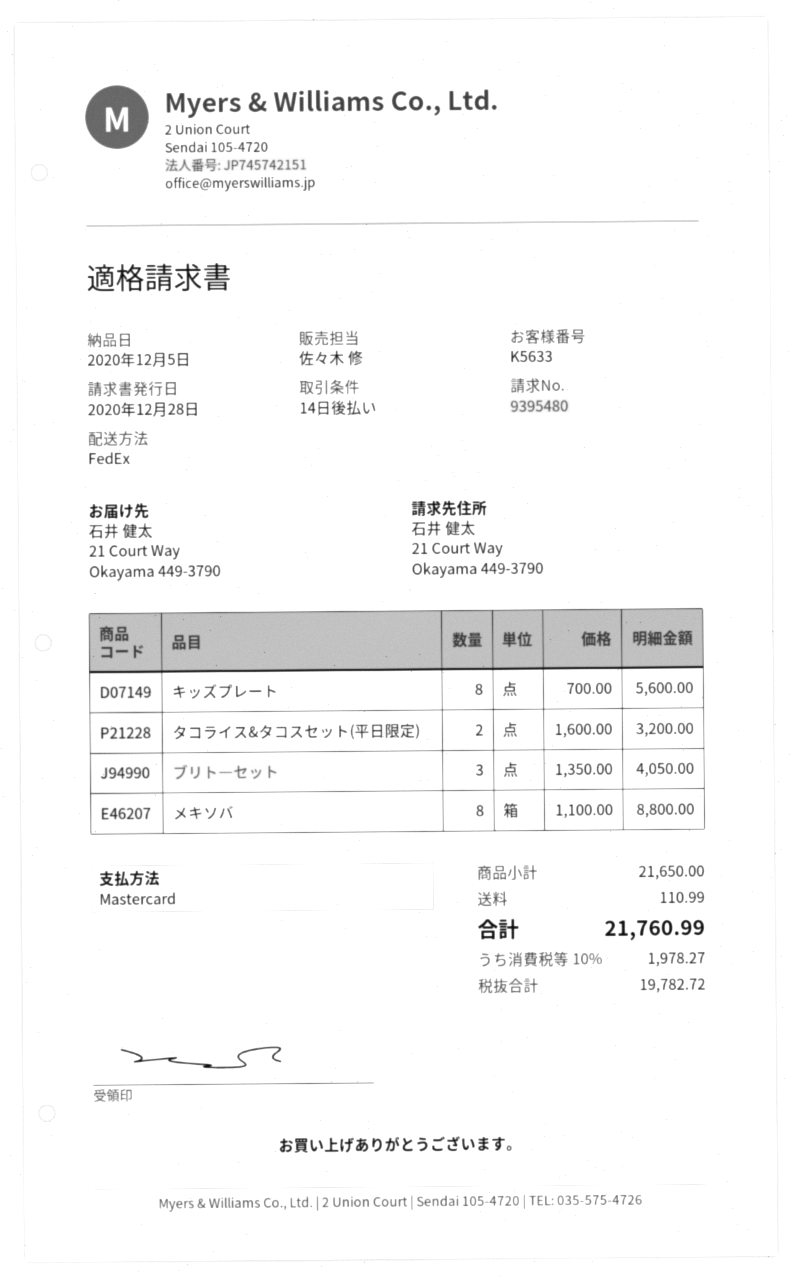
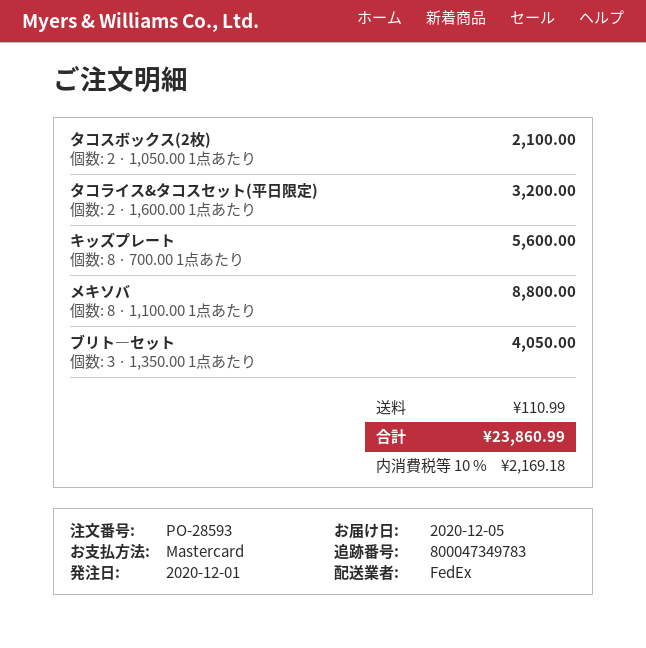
タコスボックス(2枚): none -> 2 x 1050.00 = 2100.00
tax: 10% = 1978.27 -> 10% = 2169.18
total: 21760.99 -> 23860.99

